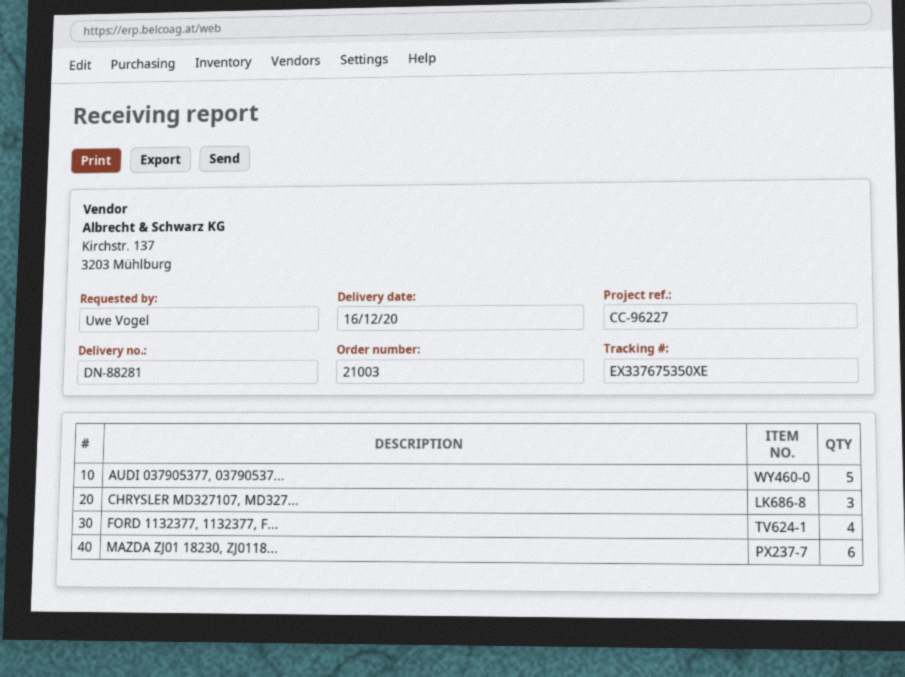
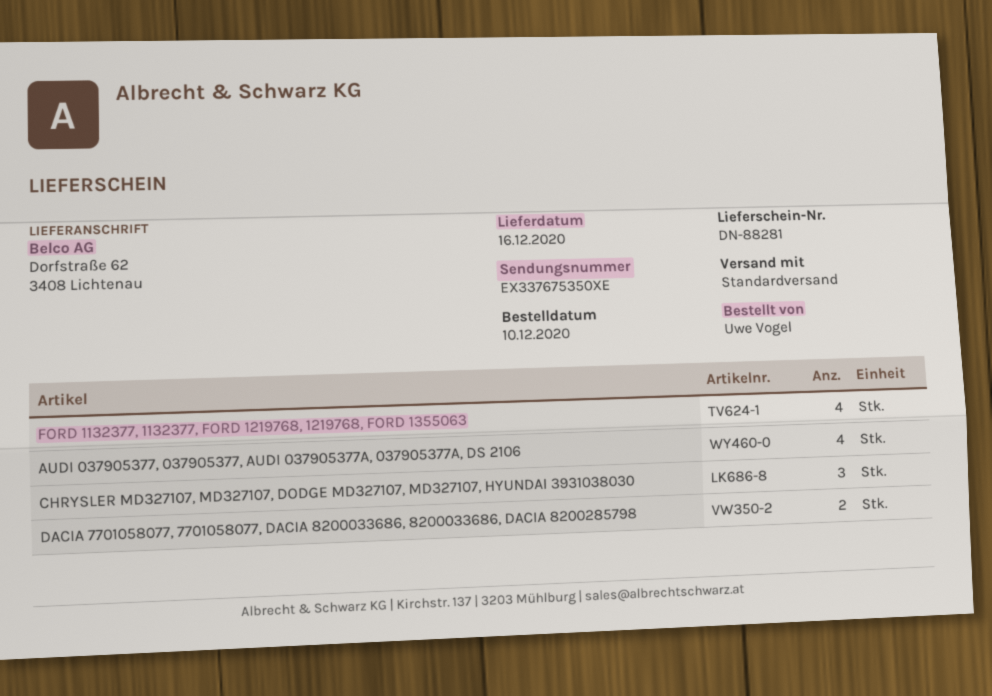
AUDI 037905377, 03790537...: 5 -> 4
MAZDA ZJ01 18230, ZJ0118...: 6 -> none
DACIA 7701058077, 7701058077, DACIA 8200033686, 8200033686, DACIA 8200285798: none -> 2

